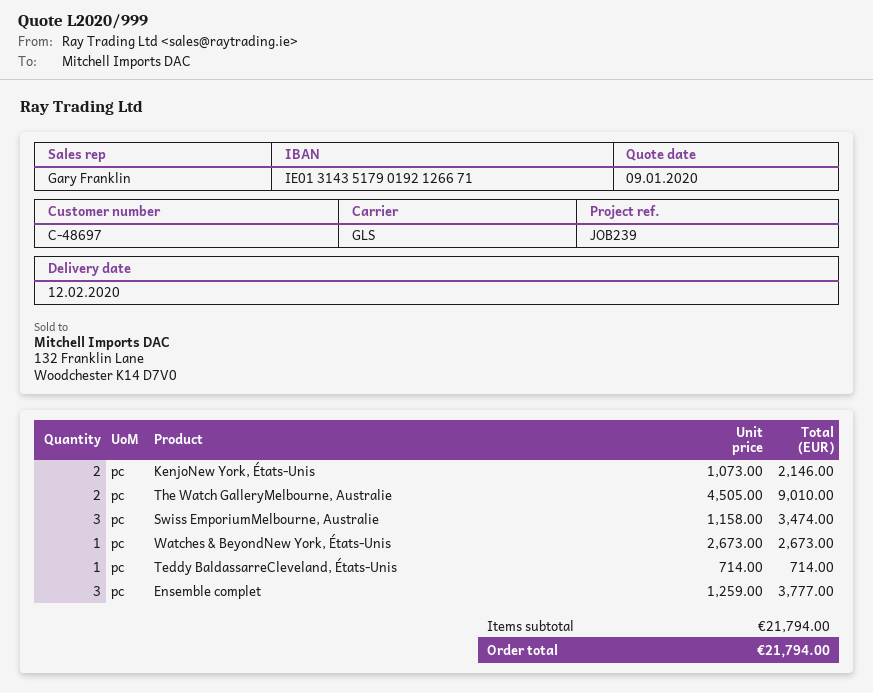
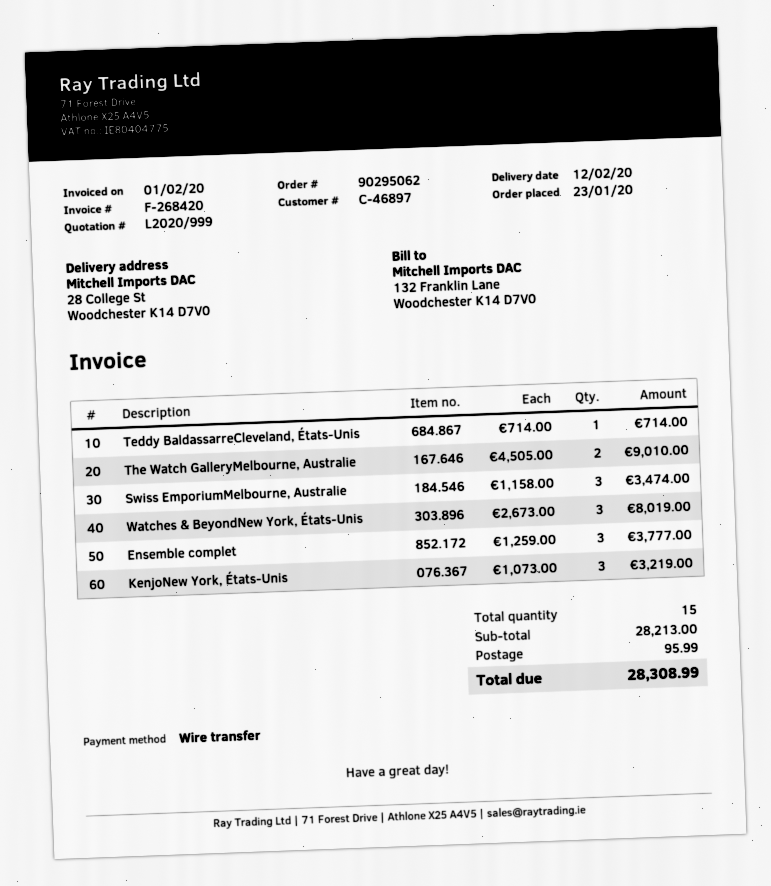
customer number: C-48697 -> C-46897
KenjoNew York, États-Unis: 2 x 1073.00 = 2146.00 -> 3 x 1073.00 = 3219.00
Watches & BeyondNew York, États-Unis: 1 x 2673.00 = 2673.00 -> 3 x 2673.00 = 8019.00
subtotal: 21794.00 -> 28213.00
shipping: none -> 95.99
total: 21794.00 -> 28308.99

